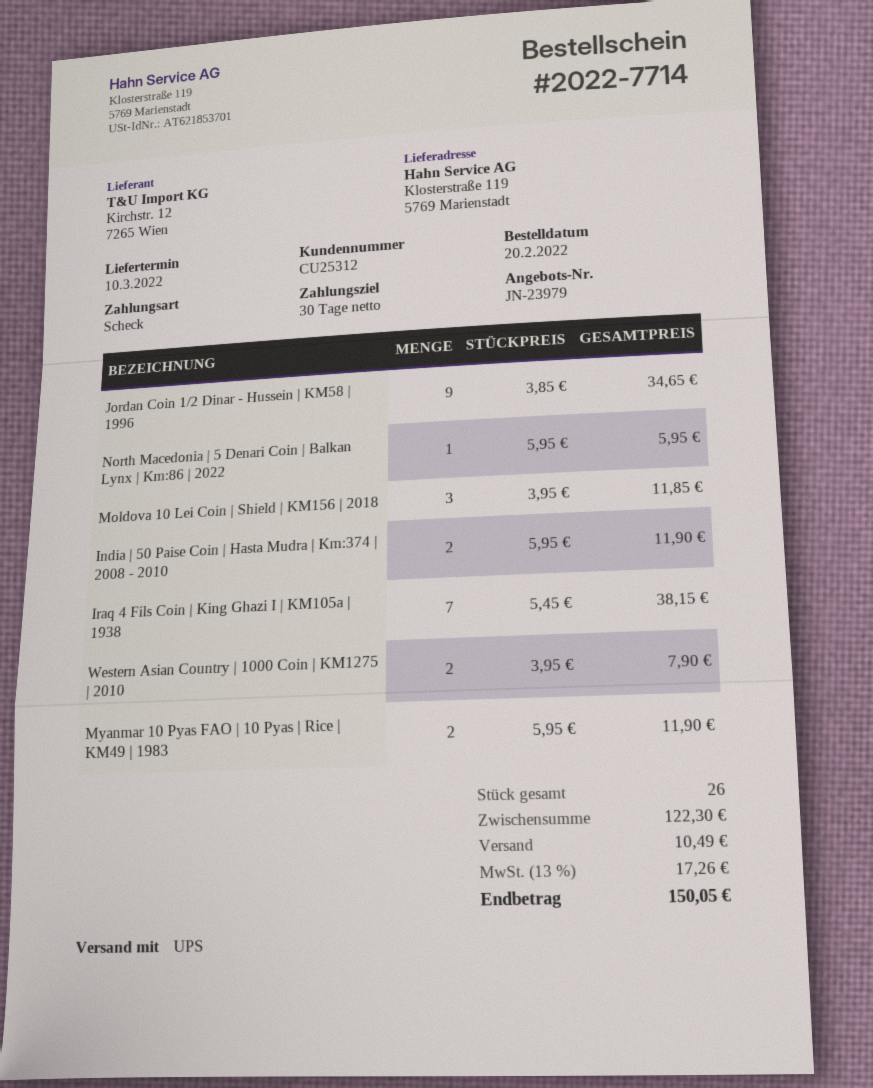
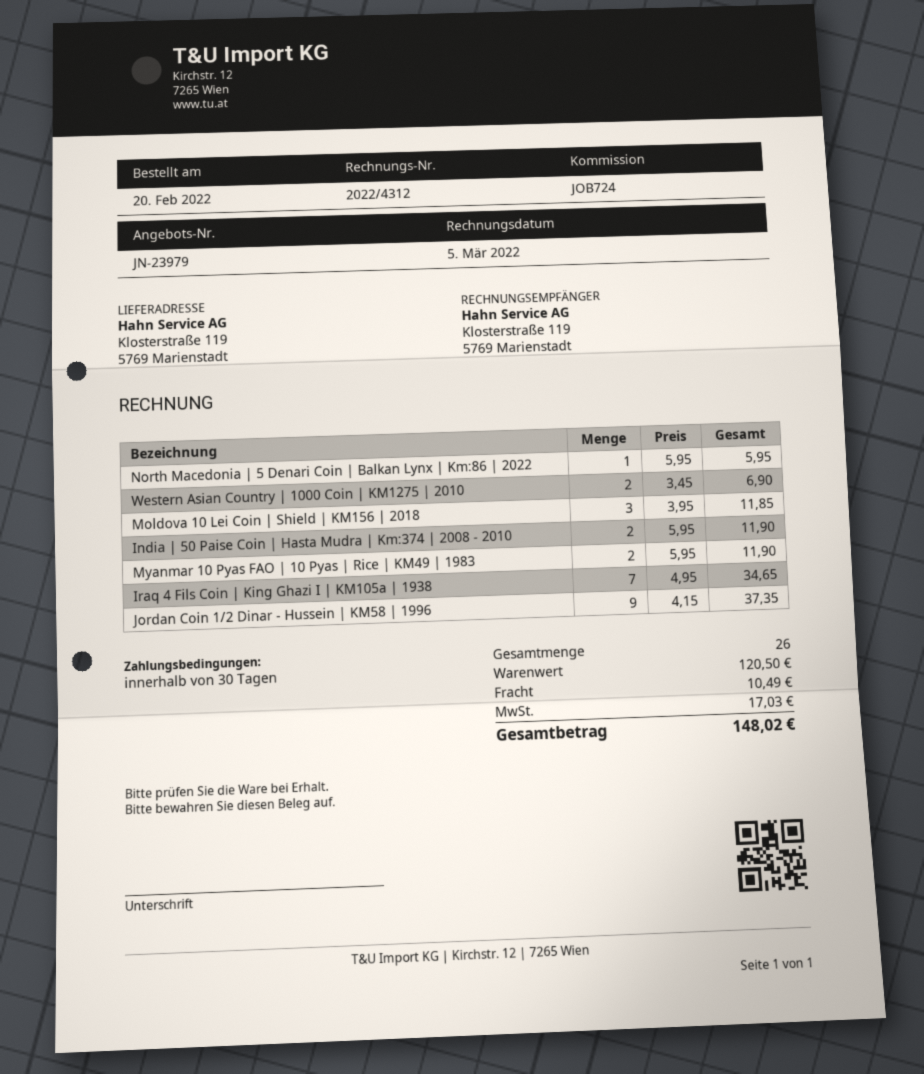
Jordan Coin 1/2 Dinar - Hussein | KM58 | 1996: 9 x 3.85 = 34.65 -> 9 x 4.15 = 37.35
Iraq 4 Fils Coin | King Ghazi I | KM105a | 1938: 7 x 5.45 = 38.15 -> 7 x 4.95 = 34.65
Western Asian Country | 1000 Coin | KM1275 | 2010: 2 x 3.95 = 7.90 -> 2 x 3.45 = 6.90
subtotal: 122.30 -> 120.50
tax: 17.26 -> 17.03
total: 150.05 -> 148.02

